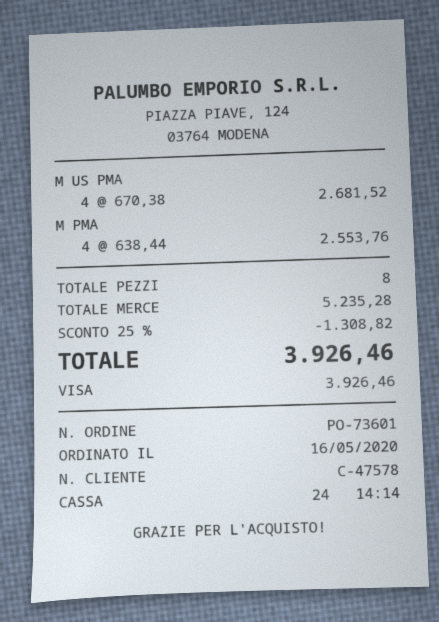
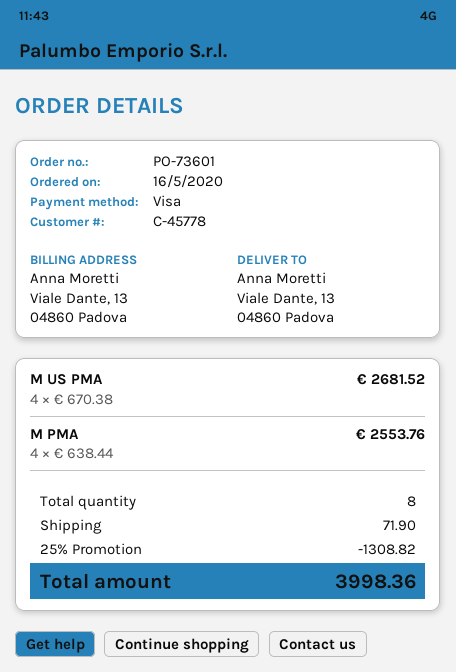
customer number: C-47578 -> C-45778
shipping: none -> 71.90
total: 3926.46 -> 3998.36

